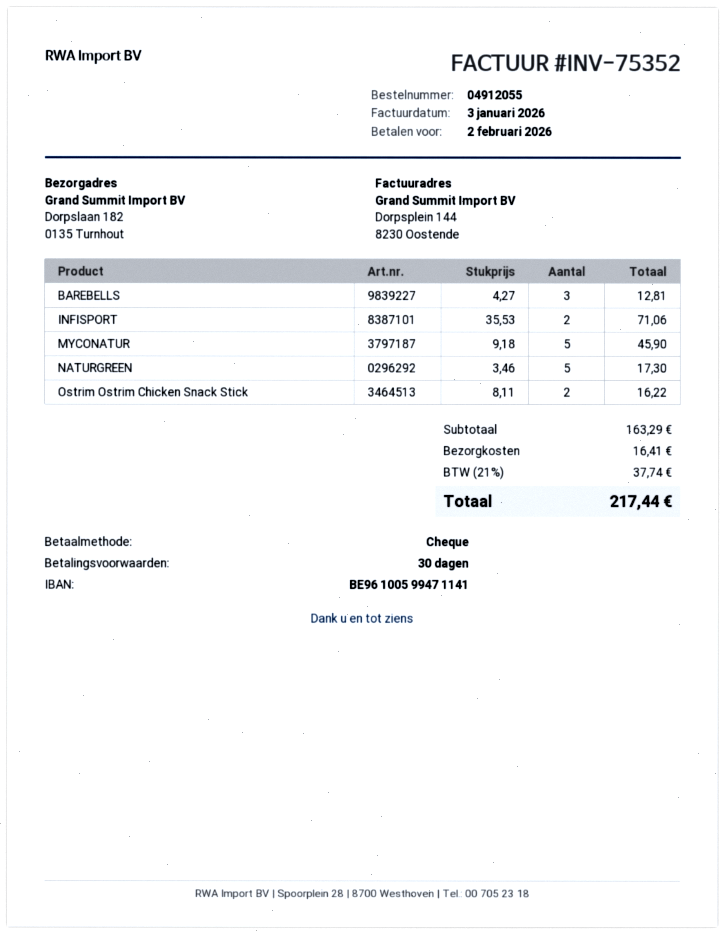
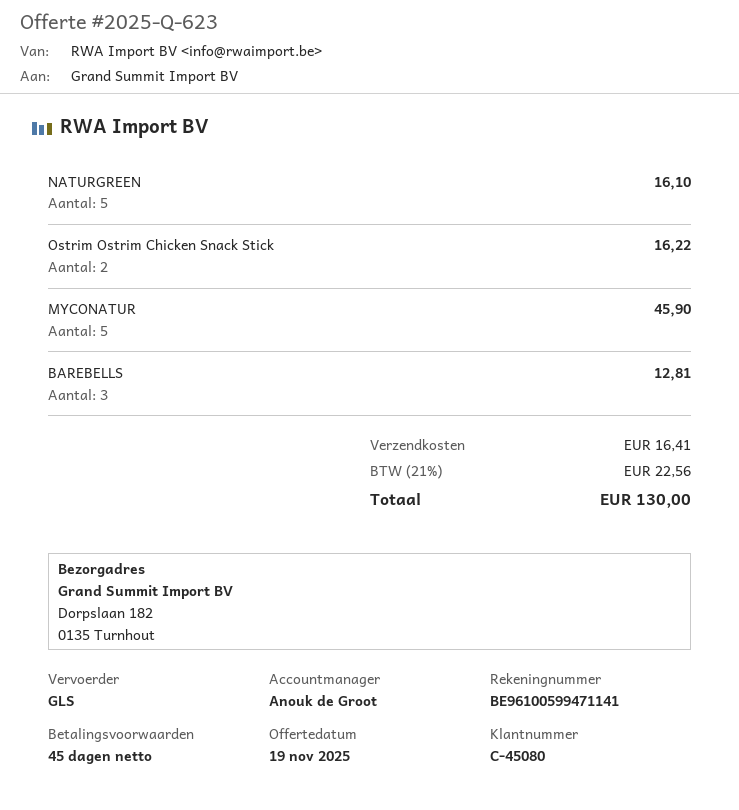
payment terms: 30 days -> 45 days
INFISPORT: 2 for 71.06 -> none
NATURGREEN: 5 for 17.30 -> 5 for 16.10
tax: 21% = 37.74 -> 21% = 22.56
total: 217.44 -> 130.00

